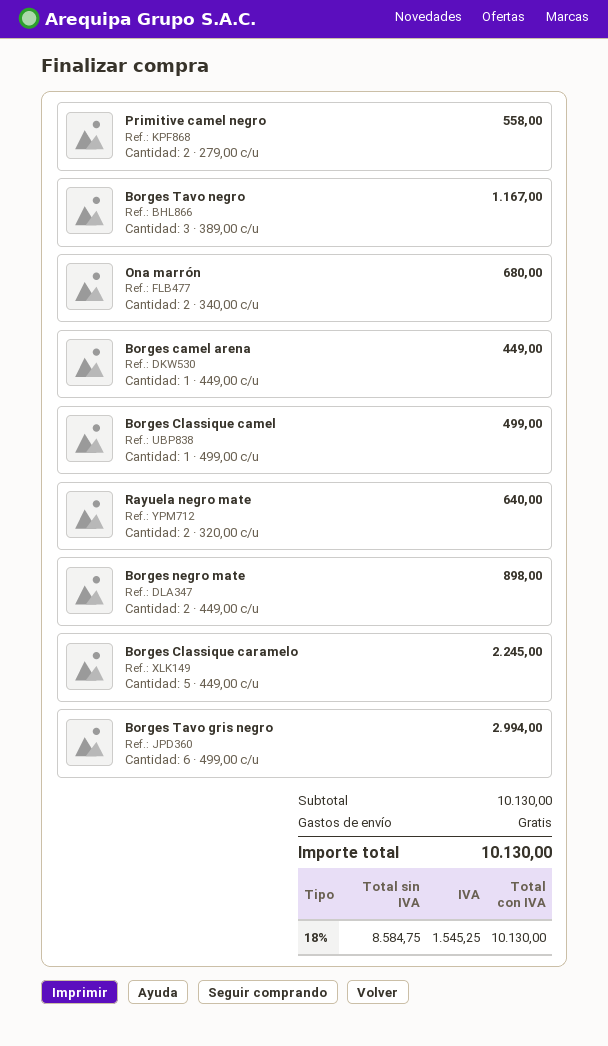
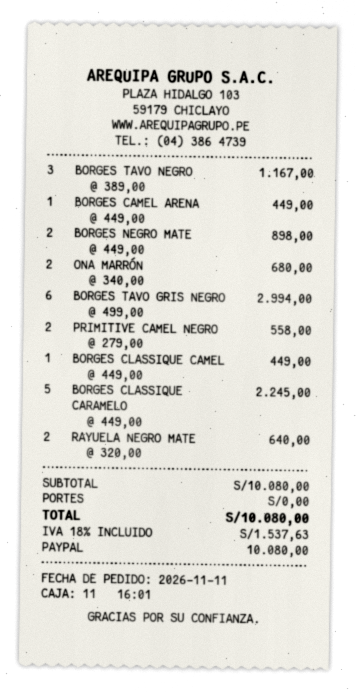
Borges Classique camel: 1 x 499.00 = 499.00 -> 1 x 449.00 = 449.00
subtotal: 10130.00 -> 10080.00
tax: 18% = 1545.25 -> 18% = 1537.63
total: 10130.00 -> 10080.00

